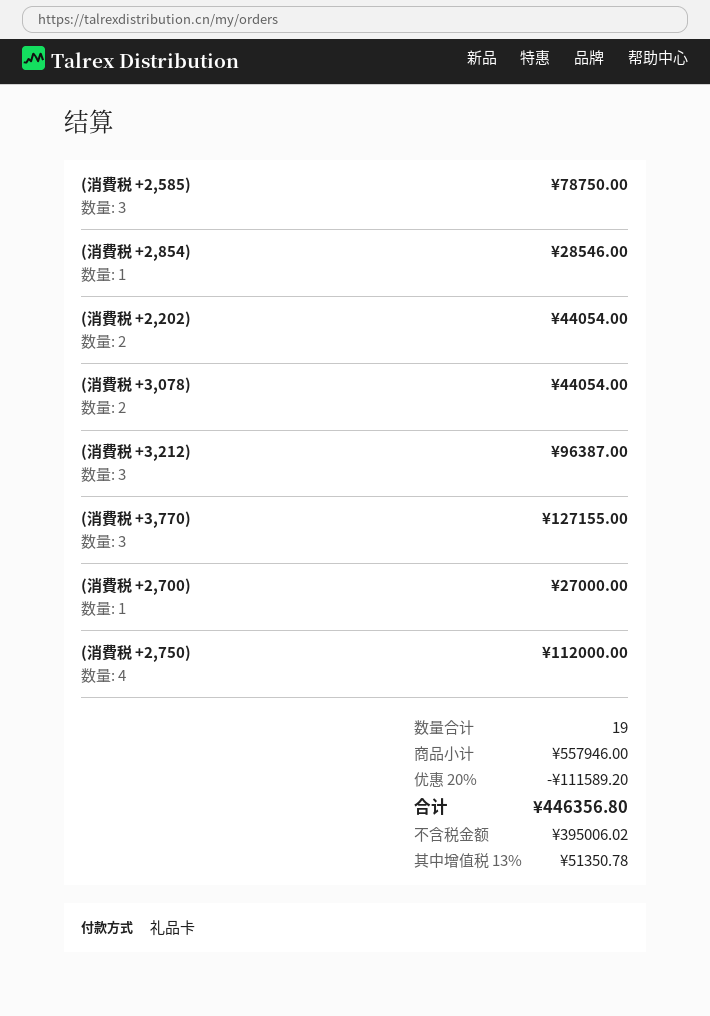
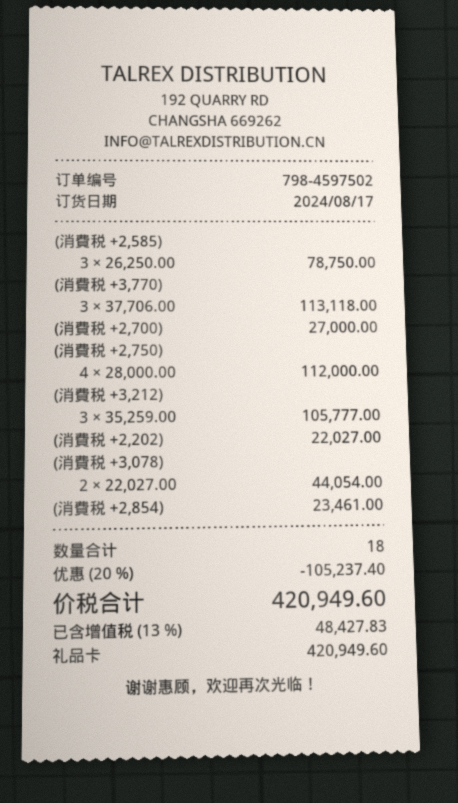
(消費税 +2,854): 1 for 28546.00 -> 1 for 23461.00
(消費税 +2,202): 2 for 44054.00 -> 1 for 22027.00
(消費税 +3,212): 3 for 96387.00 -> 3 for 105777.00
(消費税 +3,770): 3 for 127155.00 -> 3 for 113118.00
total quantity: 19 -> 18
discount: 20% = 111589.20 -> 20% = 105237.40
tax: 13% = 51350.78 -> 13% = 48427.83
total: 446356.80 -> 420949.60

